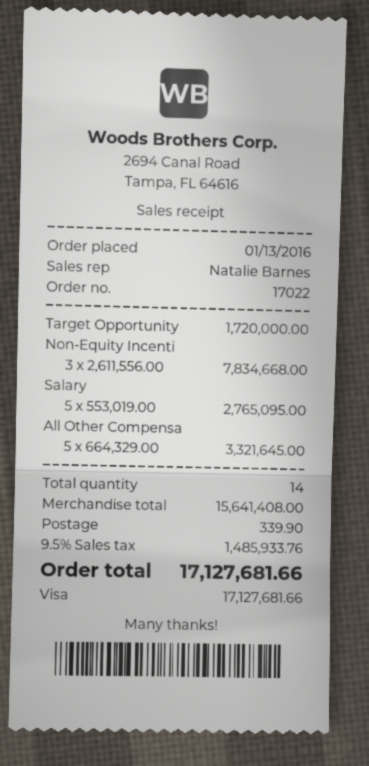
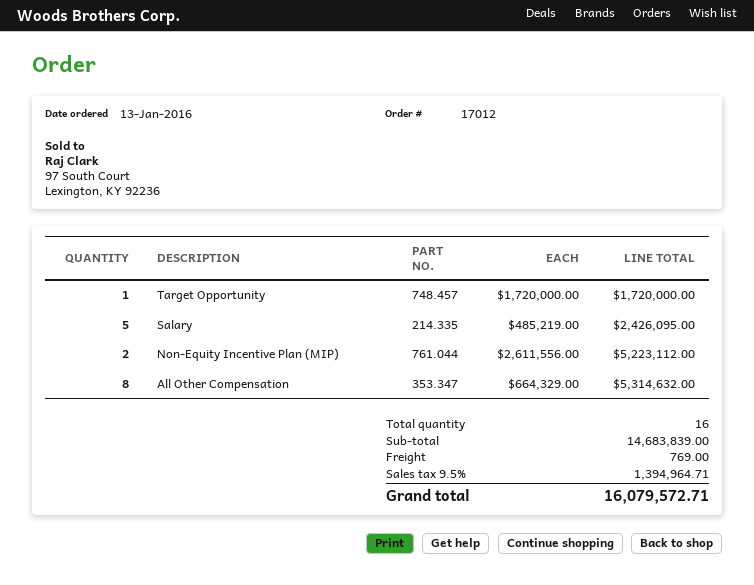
order number: 17022 -> 17012
Non-Equity Incenti: 3 x 2611556.00 = 7834668.00 -> 2 x 2611556.00 = 5223112.00
Salary: 5 x 553019.00 = 2765095.00 -> 5 x 485219.00 = 2426095.00
All Other Compensa: 5 x 664329.00 = 3321645.00 -> 8 x 664329.00 = 5314632.00
total quantity: 14 -> 16
subtotal: 15641408.00 -> 14683839.00
shipping: 339.90 -> 769.00
tax: 9.5% = 1485933.76 -> 9.5% = 1394964.71
total: 17127681.66 -> 16079572.71

